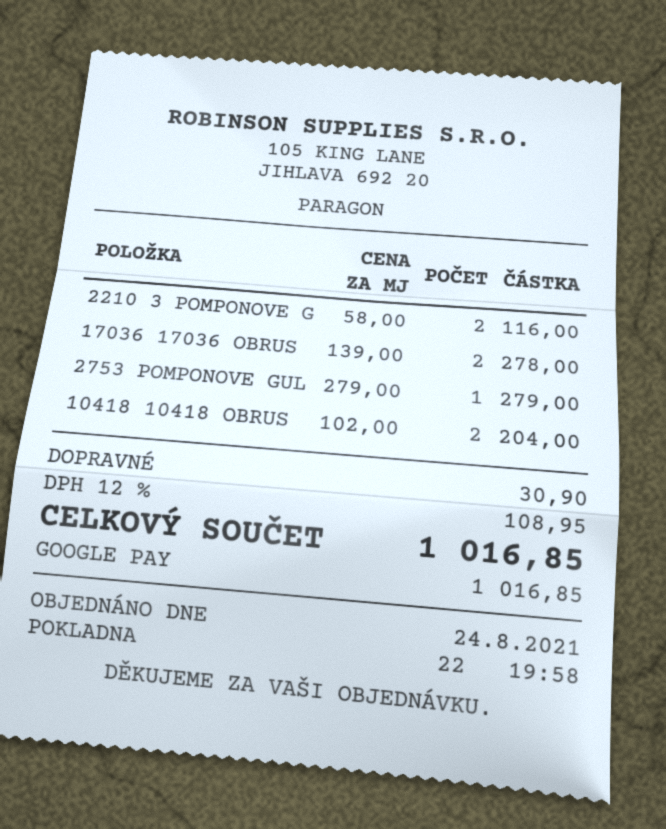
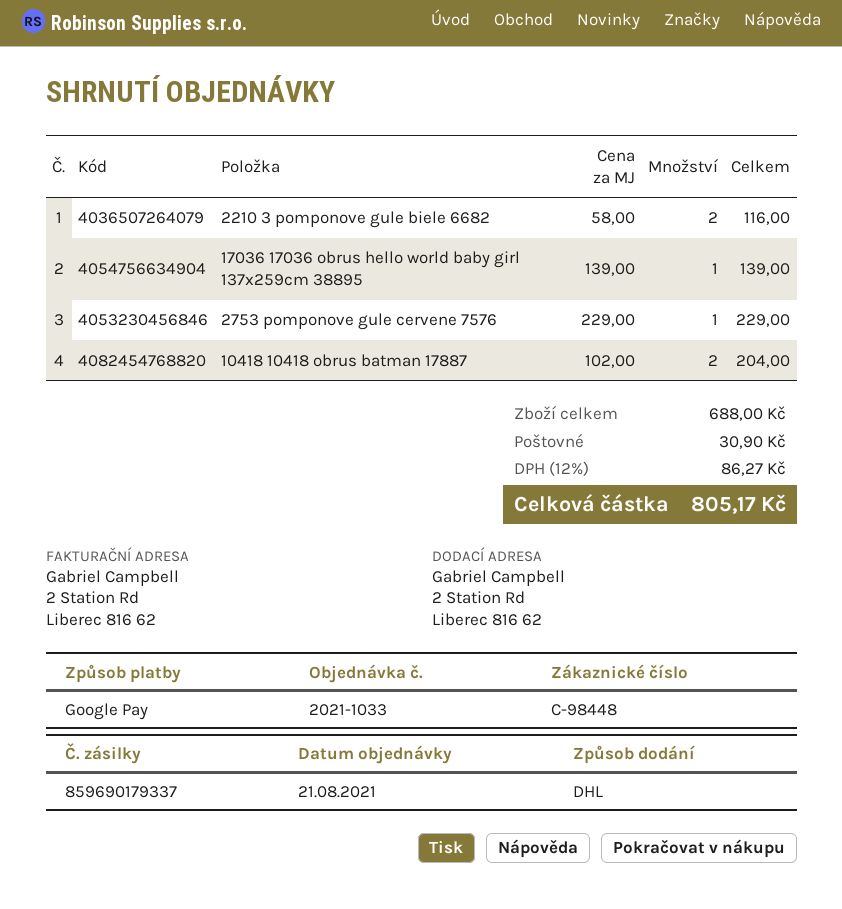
order date: 2021-08-24 -> 2021-08-21
17036 17036 OBRUS: 2 x 139.00 = 278.00 -> 1 x 139.00 = 139.00
2753 POMPONOVE GUL: 1 x 279.00 = 279.00 -> 1 x 229.00 = 229.00
tax: 12% = 108.95 -> 12% = 86.27
total: 1016.85 -> 805.17

